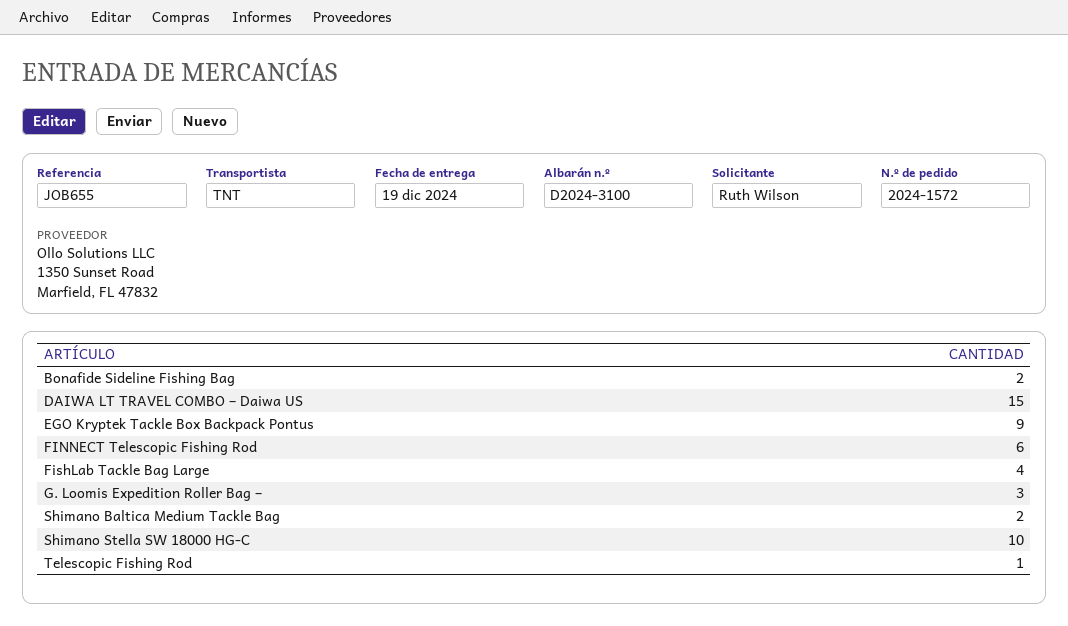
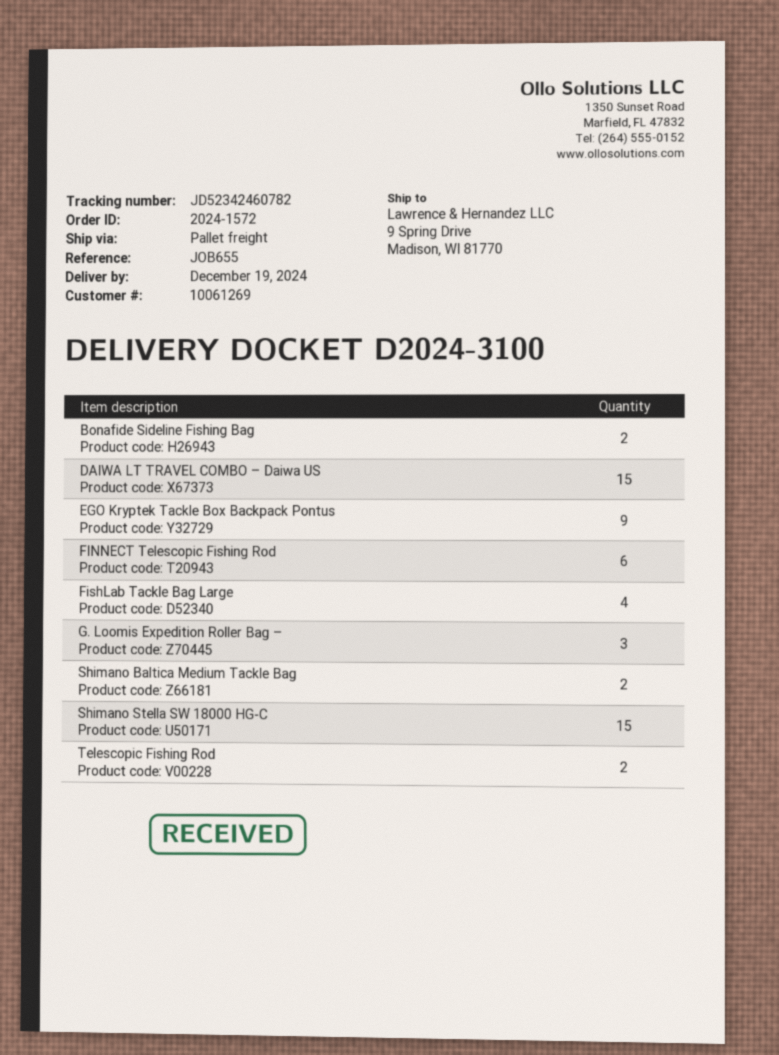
shipping method: TNT -> pallet freight
Shimano Stella SW 18000 HG-C: 10 -> 15
Telescopic Fishing Rod: 1 -> 2

